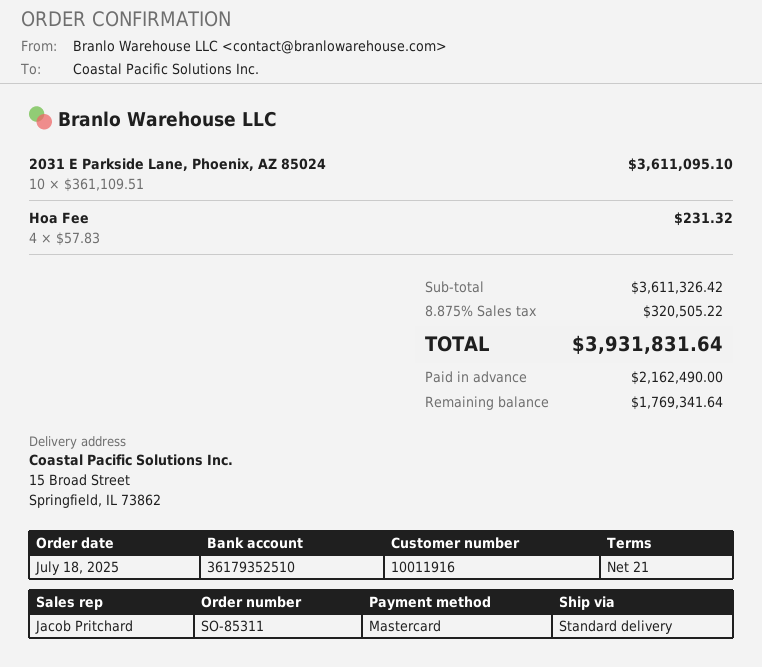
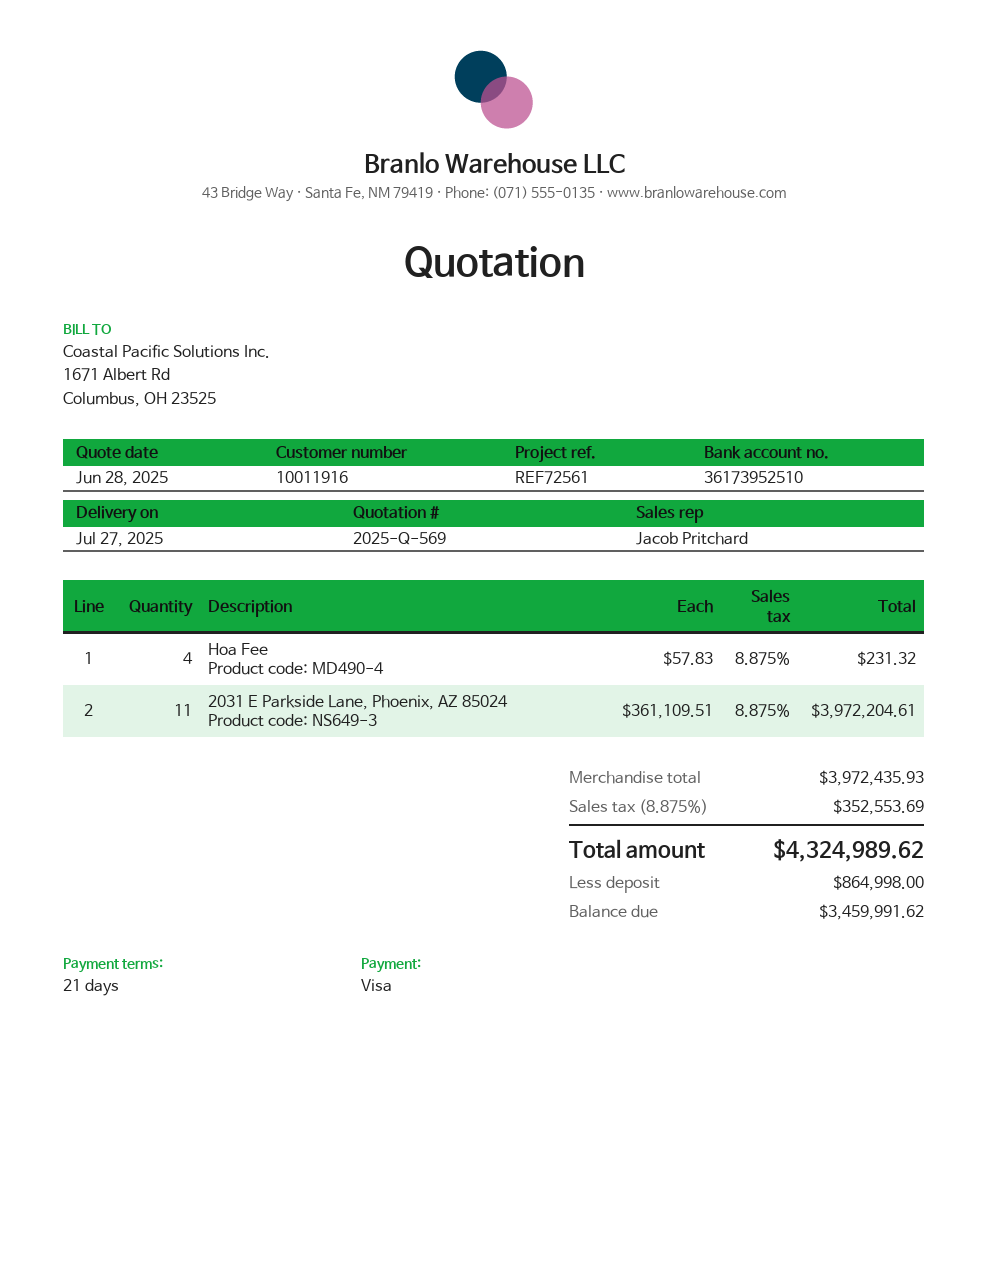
payment method: Mastercard -> Visa
bank account: 36179352510 -> 36173952510
2031 E Parkside Lane, Phoenix, AZ 85024: 10 x 361109.51 = 3611095.10 -> 11 x 361109.51 = 3972204.61
subtotal: 3611326.42 -> 3972435.93
tax: 8.875% = 320505.22 -> 8.875% = 352553.69
total: 3931831.64 -> 4324989.62
deposit: 2162490.00 -> 864998.00
balance: 1769341.64 -> 3459991.62

